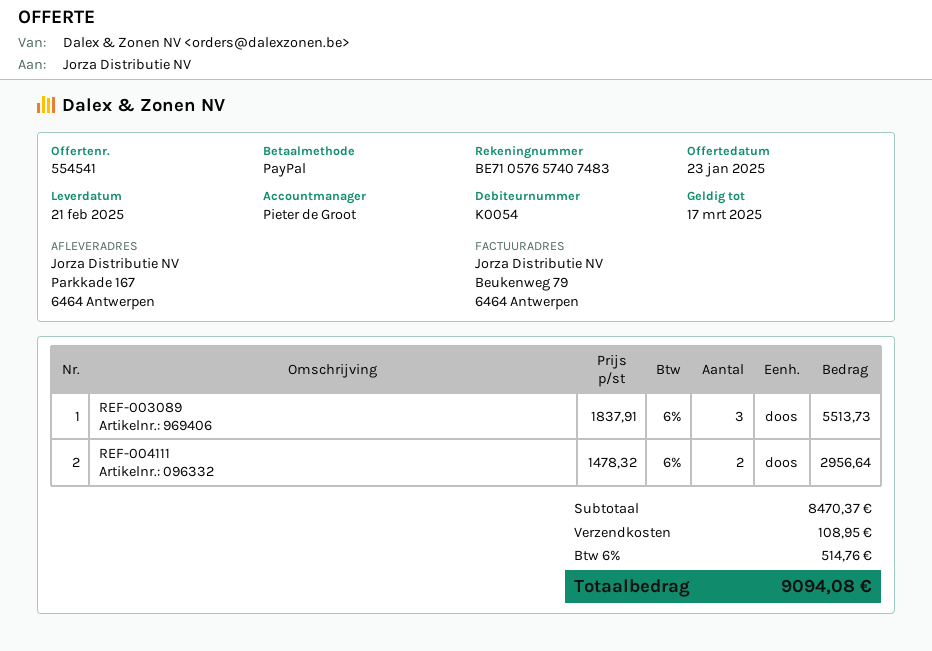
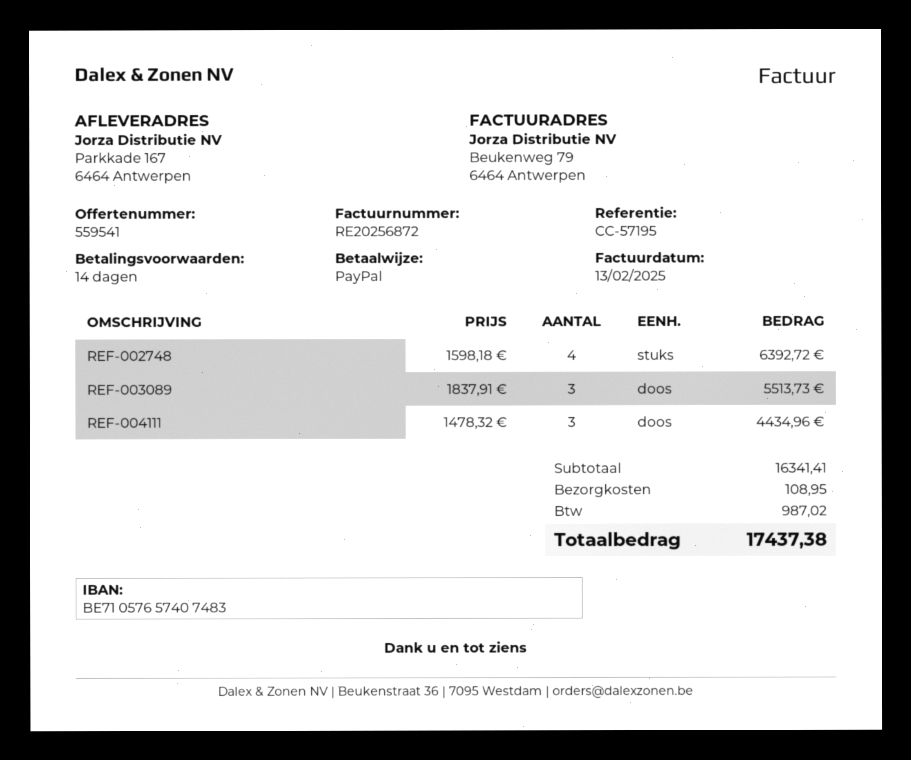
quote number: 554541 -> 559541
REF-004111: 2 x 1478.32 = 2956.64 -> 3 x 1478.32 = 4434.96
REF-002748: none -> 4 x 1598.18 = 6392.72
subtotal: 8470.37 -> 16341.41
tax: 514.76 -> 987.02
total: 9094.08 -> 17437.38

